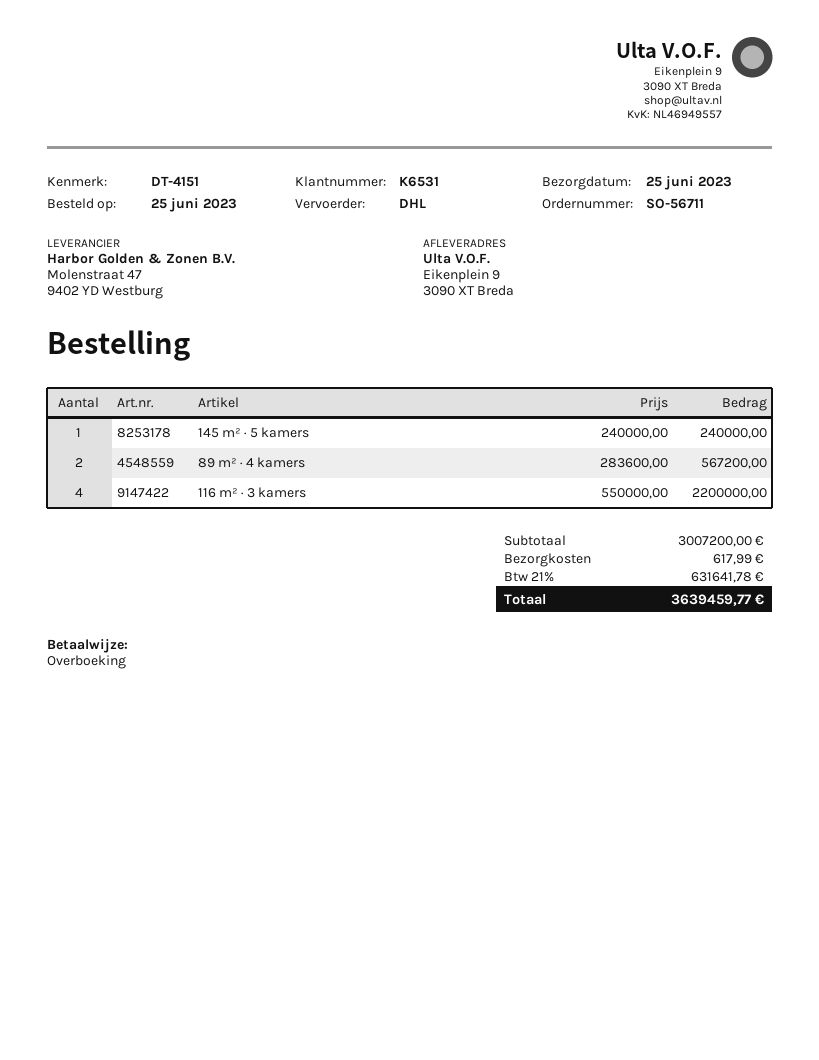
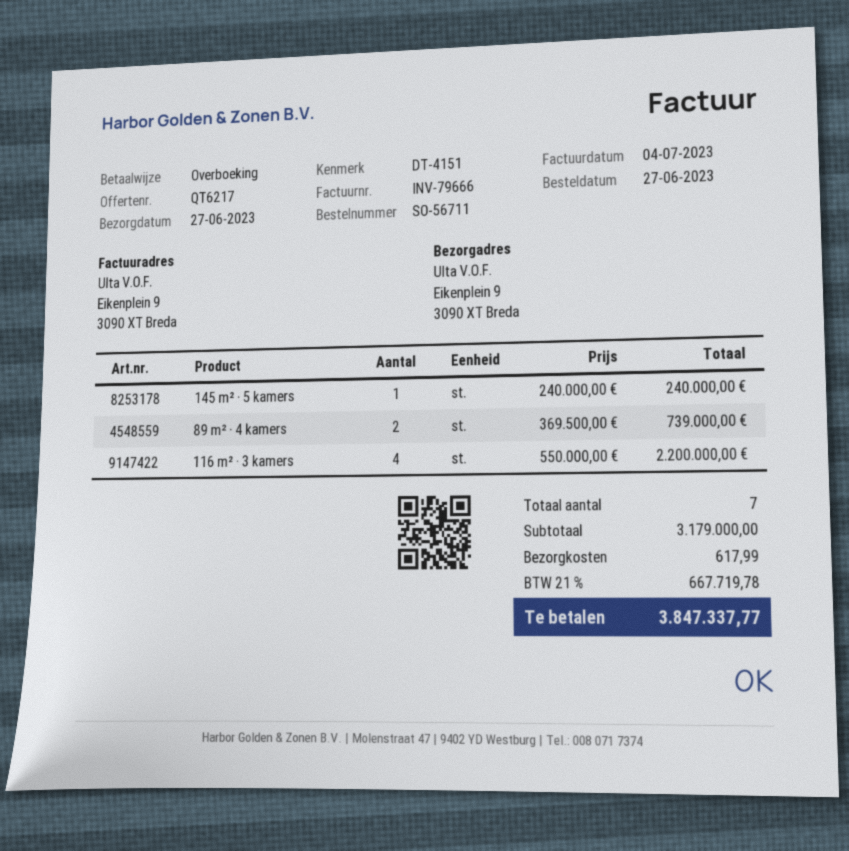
order date: 2023-06-25 -> 2023-06-27
delivery date: 2023-06-25 -> 2023-06-27
89 m² · 4 kamers: 2 x 283600.00 = 567200.00 -> 2 x 369500.00 = 739000.00
subtotal: 3007200.00 -> 3179000.00
tax: 21% = 631641.78 -> 21% = 667719.78
total: 3639459.77 -> 3847337.77

